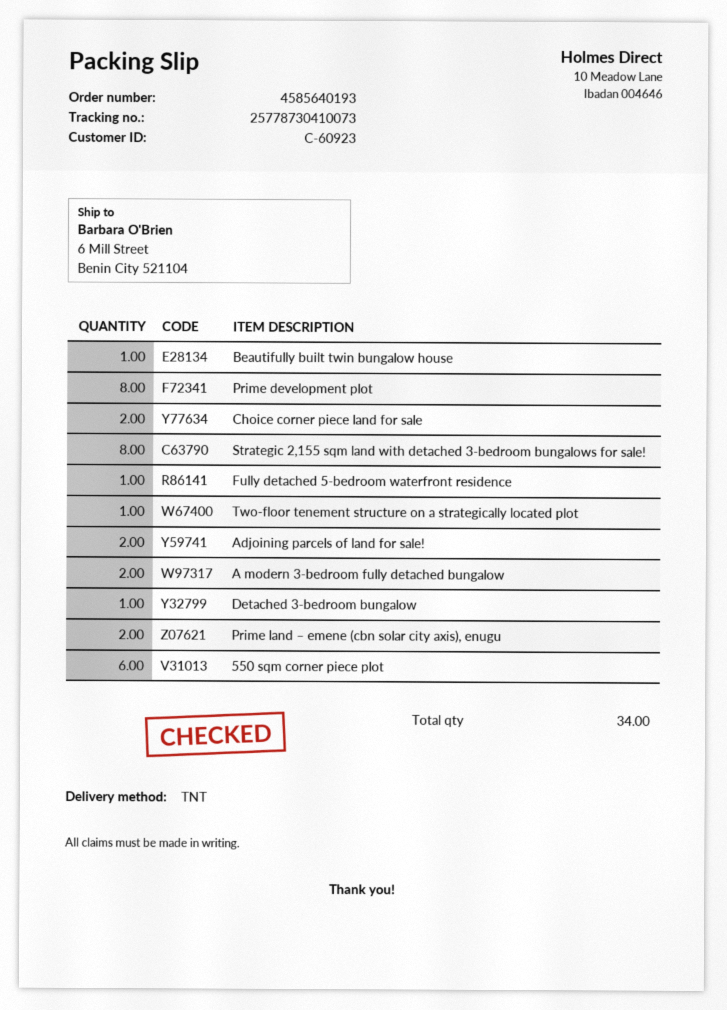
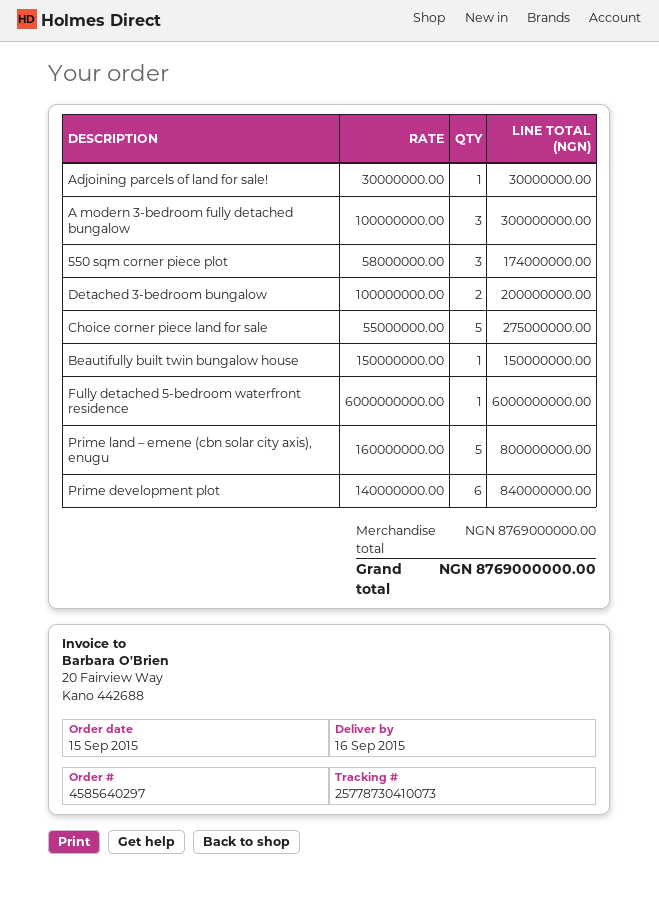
order number: 4585640193 -> 4585640297
Prime development plot: 8 -> 6
Choice corner piece land for sale: 2 -> 5
Strategic 2,155 sqm land with detached 3-bedroom bungalows for sale!: 8 -> none
Two-floor tenement structure on a strategically located plot: 1 -> none
Adjoining parcels of land for sale!: 2 -> 1
A modern 3-bedroom fully detached bungalow: 2 -> 3
Detached 3-bedroom bungalow: 1 -> 2
Prime land – emene (cbn solar city axis), enugu: 2 -> 5
550 sqm corner piece plot: 6 -> 3

